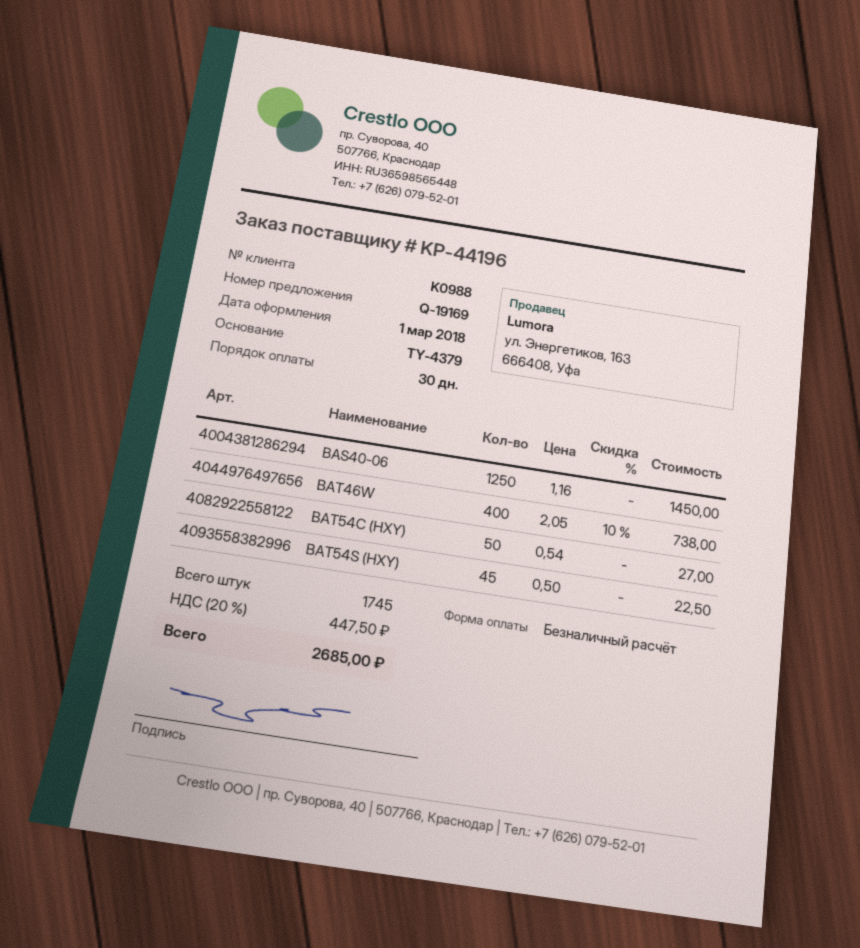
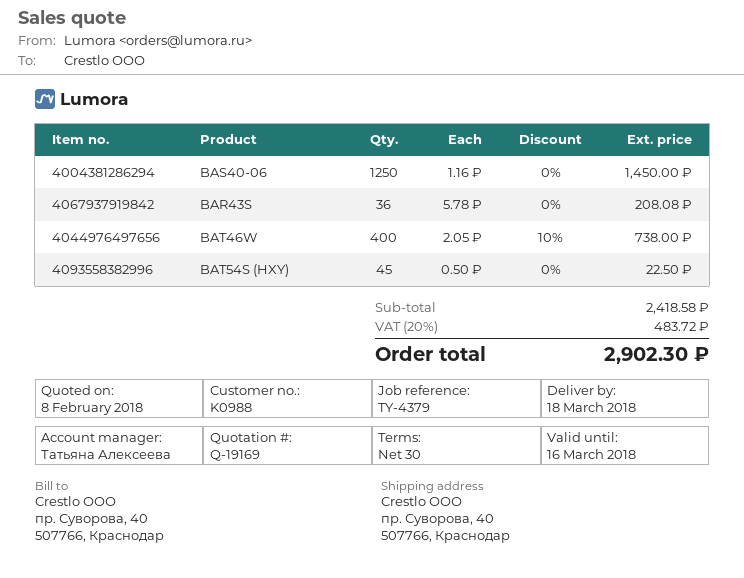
BAT54C (HXY): 50 x 0.54 = 27.00 -> none
BAR43S: none -> 36 x 5.78 = 208.08
tax: 20% = 447.50 -> 20% = 483.72
total: 2685.00 -> 2902.30

